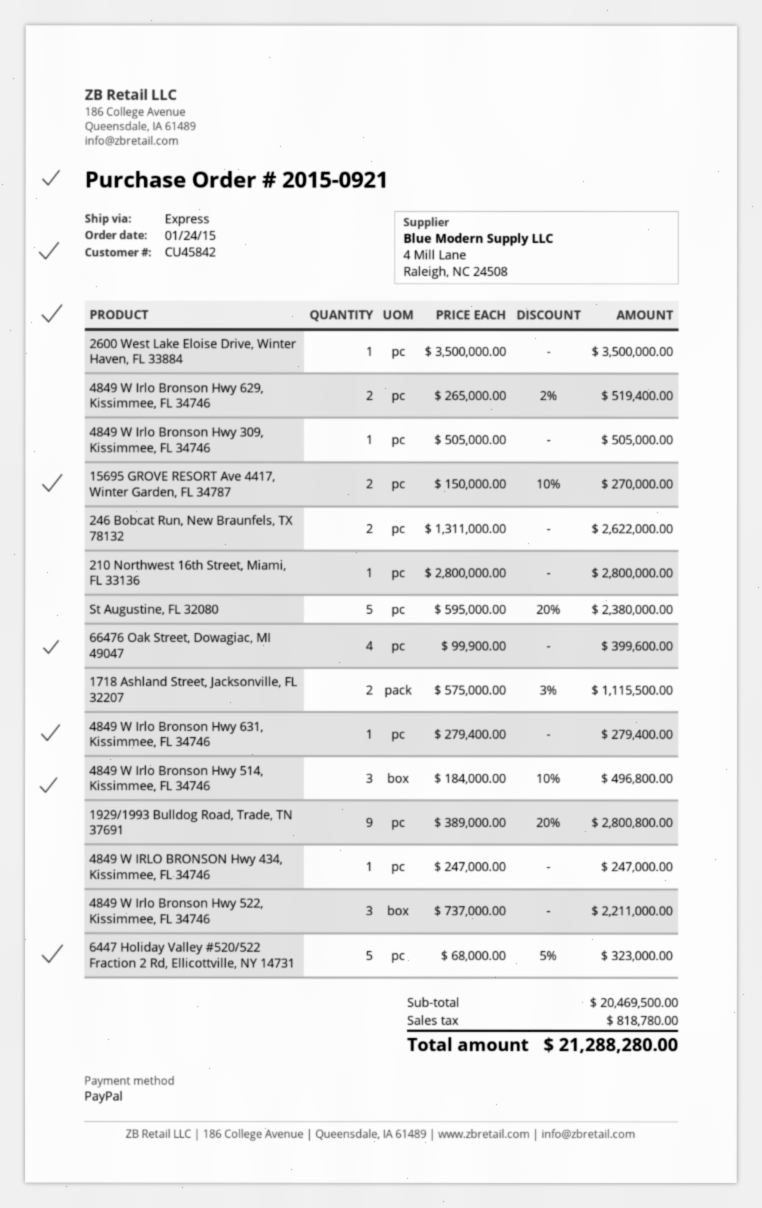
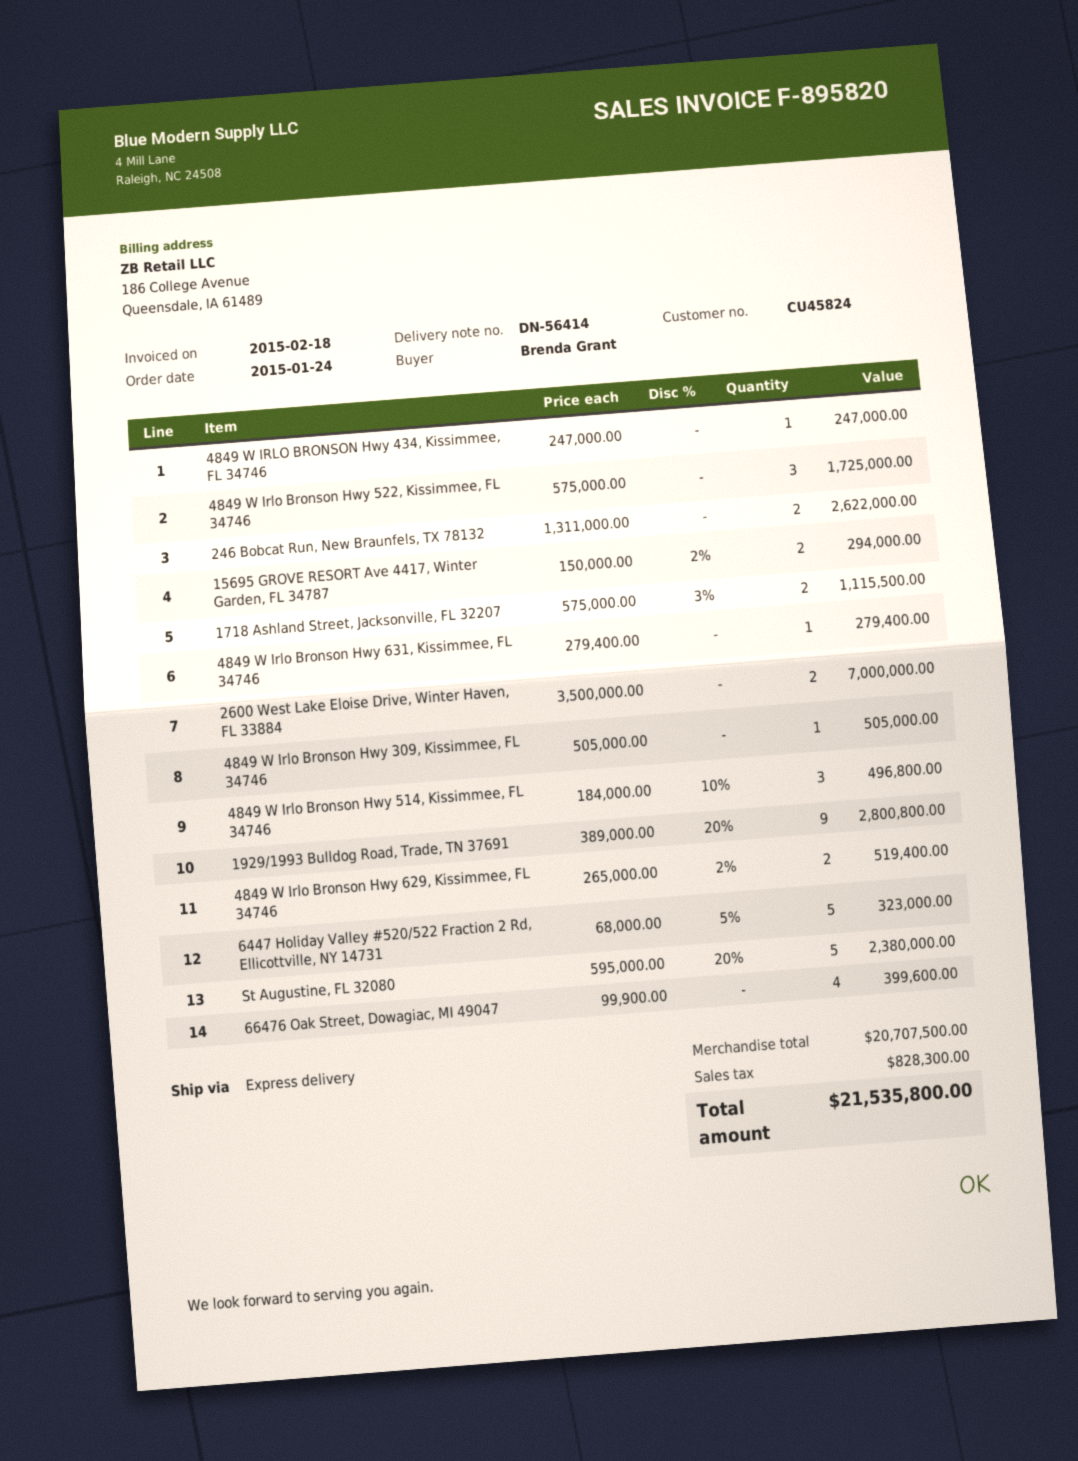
customer number: CU45842 -> CU45824
2600 West Lake Eloise Drive, Winter Haven, FL 33884: 1 x 3500000.00 = 3500000.00 -> 2 x 3500000.00 = 7000000.00
15695 GROVE RESORT Ave 4417, Winter Garden, FL 34787: 2 x 150000.00 - 10% = 270000.00 -> 2 x 150000.00 - 2% = 294000.00
210 Northwest 16th Street, Miami, FL 33136: 1 x 2800000.00 = 2800000.00 -> none
4849 W Irlo Bronson Hwy 522, Kissimmee, FL 34746: 3 x 737000.00 = 2211000.00 -> 3 x 575000.00 = 1725000.00
subtotal: 20469500.00 -> 20707500.00
tax: 818780.00 -> 828300.00
total: 21288280.00 -> 21535800.00

